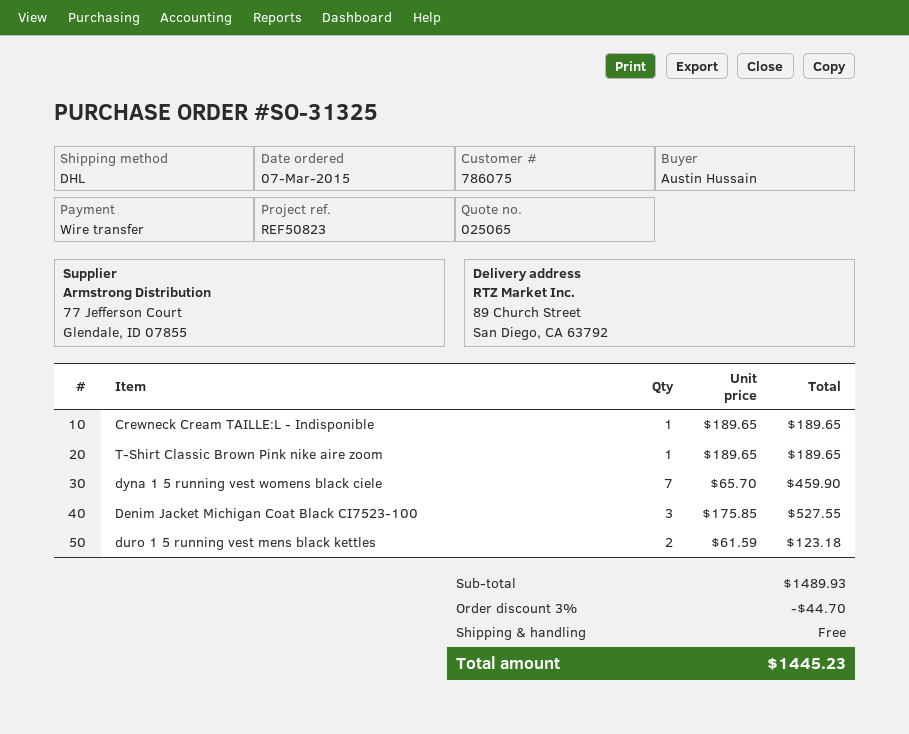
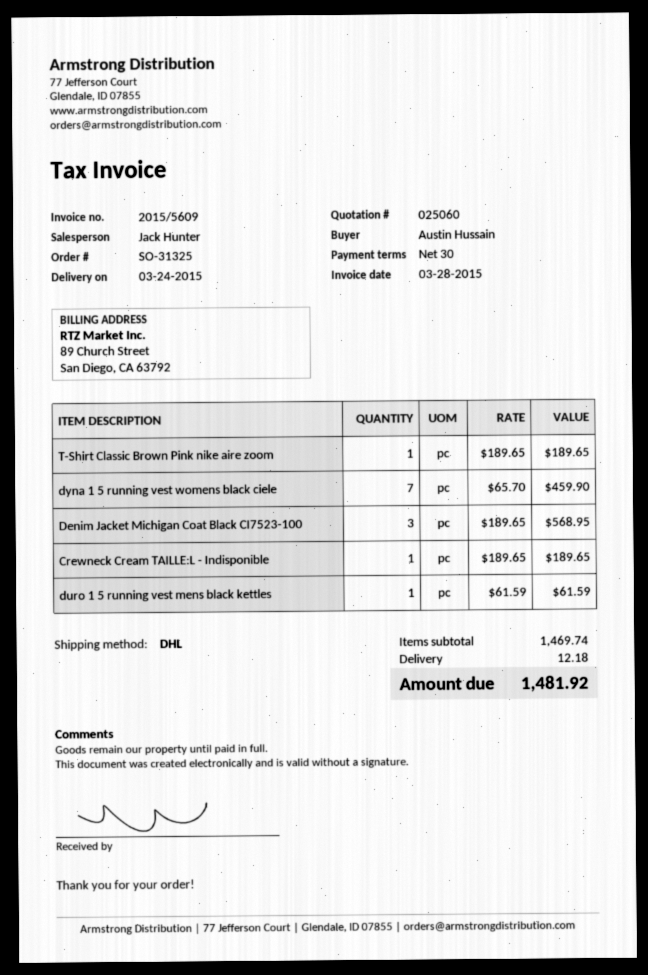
quote number: 025065 -> 025060
Denim Jacket Michigan Coat Black CI7523-100: 3 x 175.85 = 527.55 -> 3 x 189.65 = 568.95
duro 1 5 running vest mens black kettles: 2 x 61.59 = 123.18 -> 1 x 61.59 = 61.59
subtotal: 1489.93 -> 1469.74
discount: 3% = 44.70 -> none
shipping: 0.00 -> 12.18
total: 1445.23 -> 1481.92

